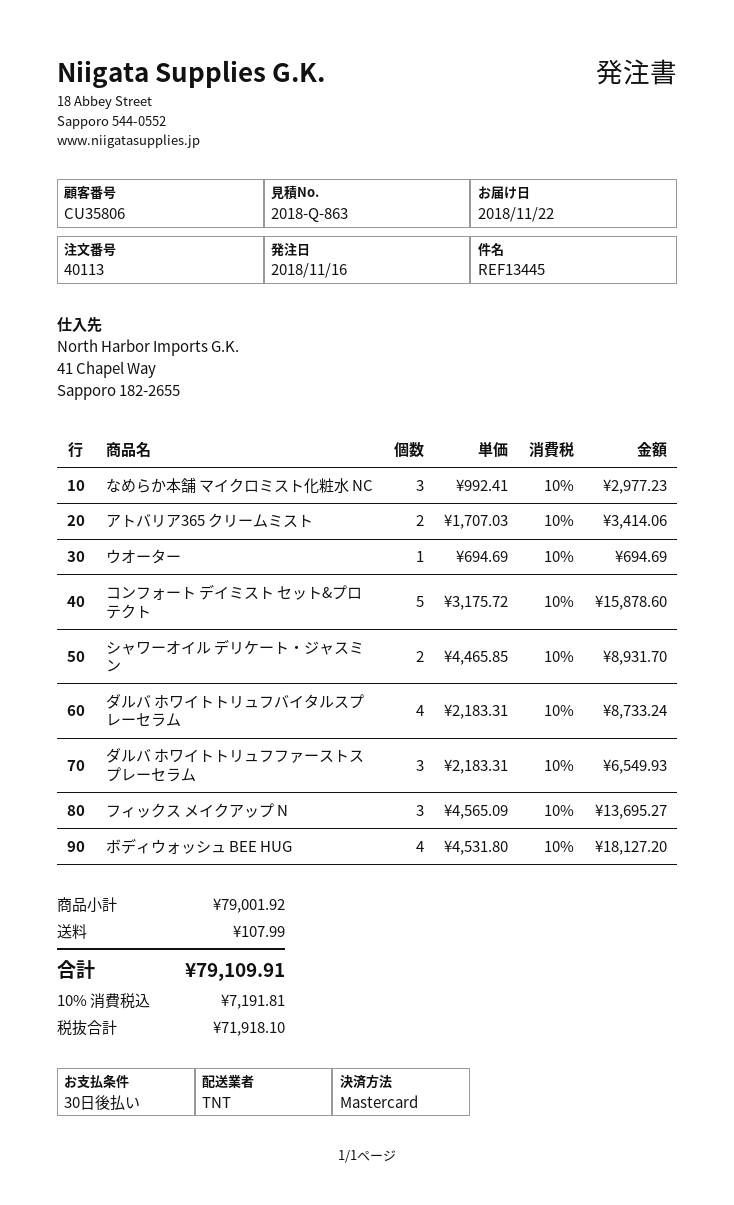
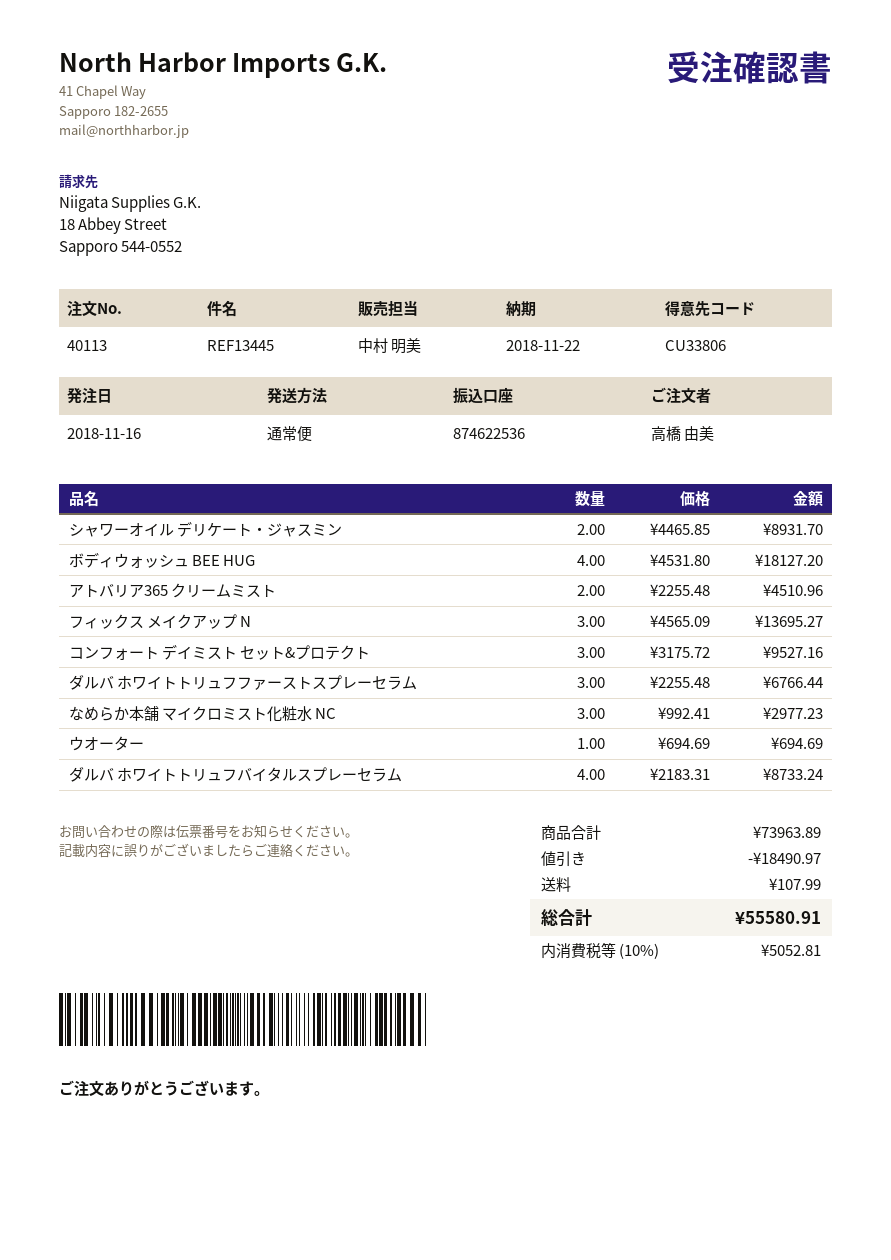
customer number: CU35806 -> CU33806
shipping method: TNT -> standard
アトバリア365 クリームミスト: 2 x 1707.03 = 3414.06 -> 2 x 2255.48 = 4510.96
コンフォート デイミスト セット&プロテクト: 5 x 3175.72 = 15878.60 -> 3 x 3175.72 = 9527.16
ダルバ ホワイトトリュフファーストスプレーセラム: 3 x 2183.31 = 6549.93 -> 3 x 2255.48 = 6766.44
subtotal: 79001.92 -> 73963.89
discount: none -> 18490.97
tax: 10% = 7191.81 -> 10% = 5052.81
total: 79109.91 -> 55580.91

